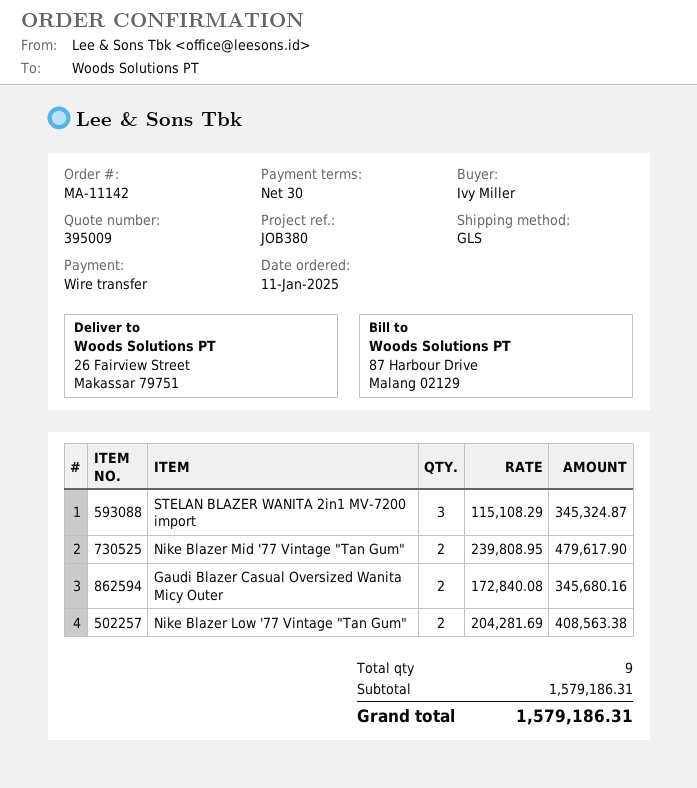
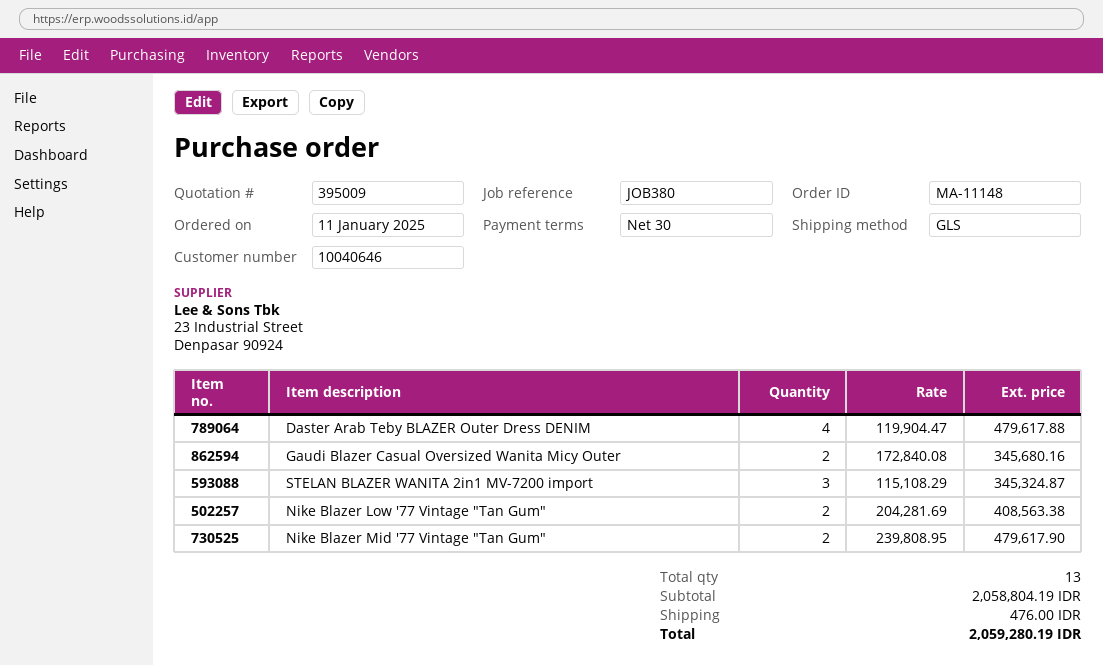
order number: MA-11142 -> MA-11148
Daster Arab Teby BLAZER Outer Dress DENIM: none -> 4 x 119904.47 = 479617.88
total quantity: 9 -> 13
subtotal: 1579186.31 -> 2058804.19
shipping: none -> 476.00
total: 1579186.31 -> 2059280.19

